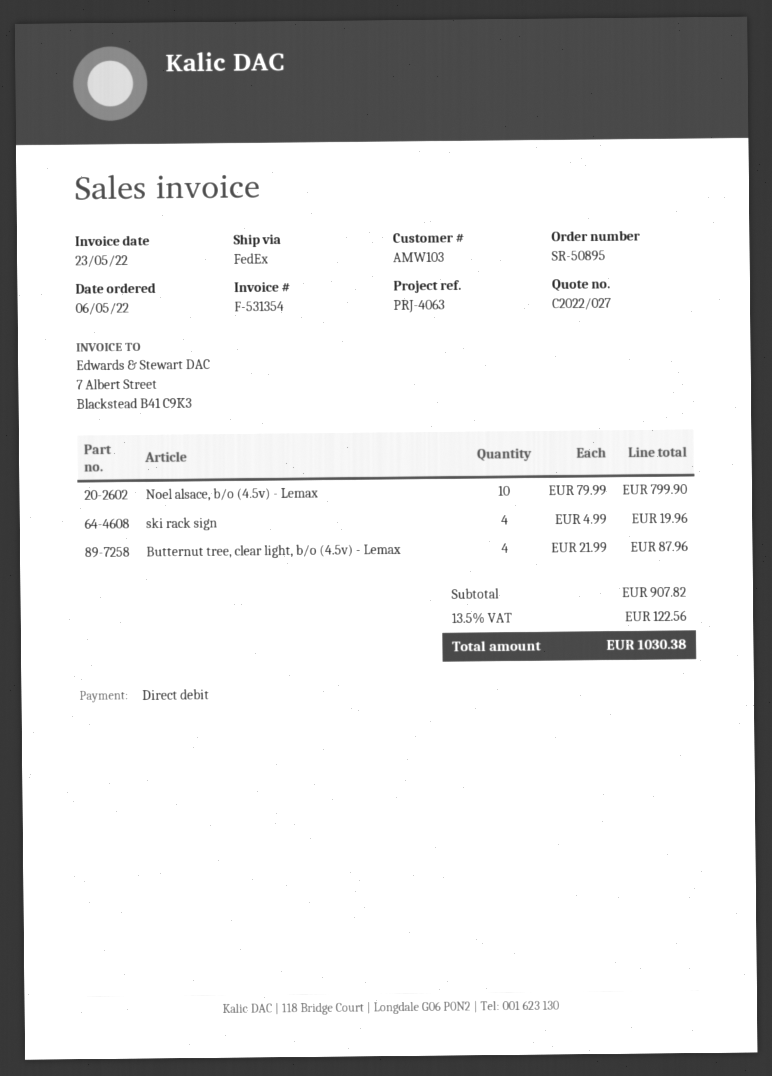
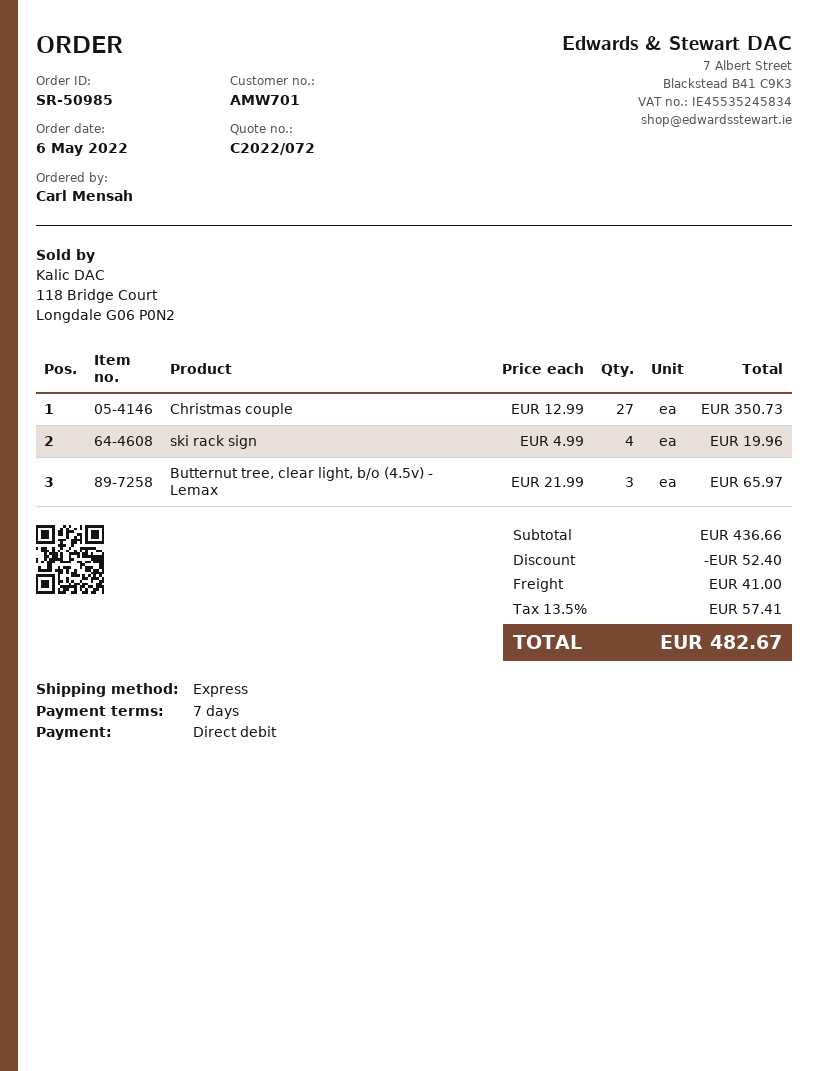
quote number: C2022/027 -> C2022/072
order number: SR-50895 -> SR-50985
customer number: AMW103 -> AMW701
shipping method: FedEx -> express
Noel alsace, b/o (4.5v) - Lemax: 10 x 79.99 = 799.90 -> none
Butternut tree, clear light, b/o (4.5v) - Lemax: 4 x 21.99 = 87.96 -> 3 x 21.99 = 65.97
Christmas couple: none -> 27 x 12.99 = 350.73
subtotal: 907.82 -> 436.66
discount: none -> 52.40
shipping: none -> 41.00
tax: 13.5% = 122.56 -> 13.5% = 57.41
total: 1030.38 -> 482.67

